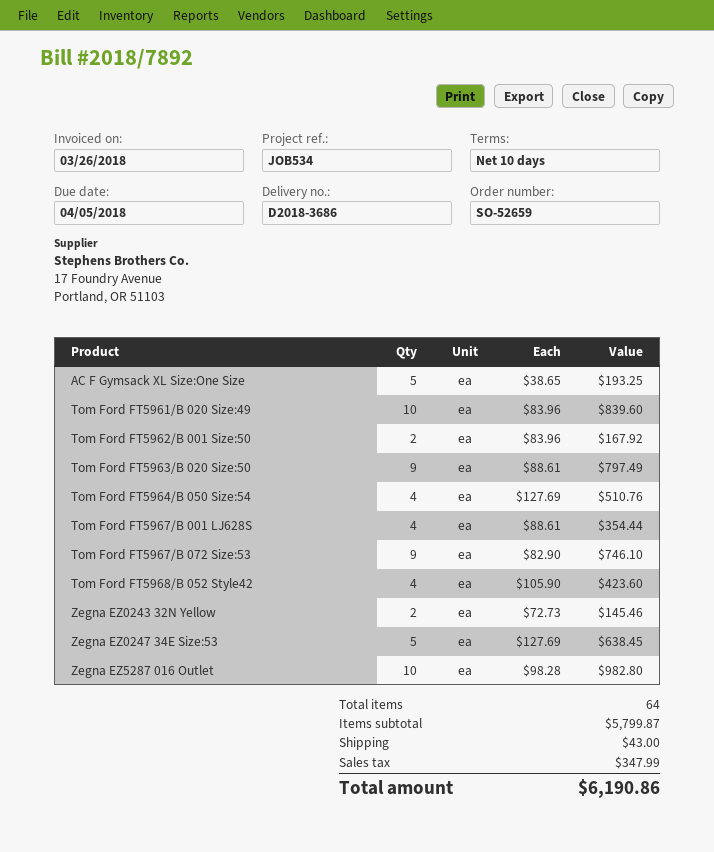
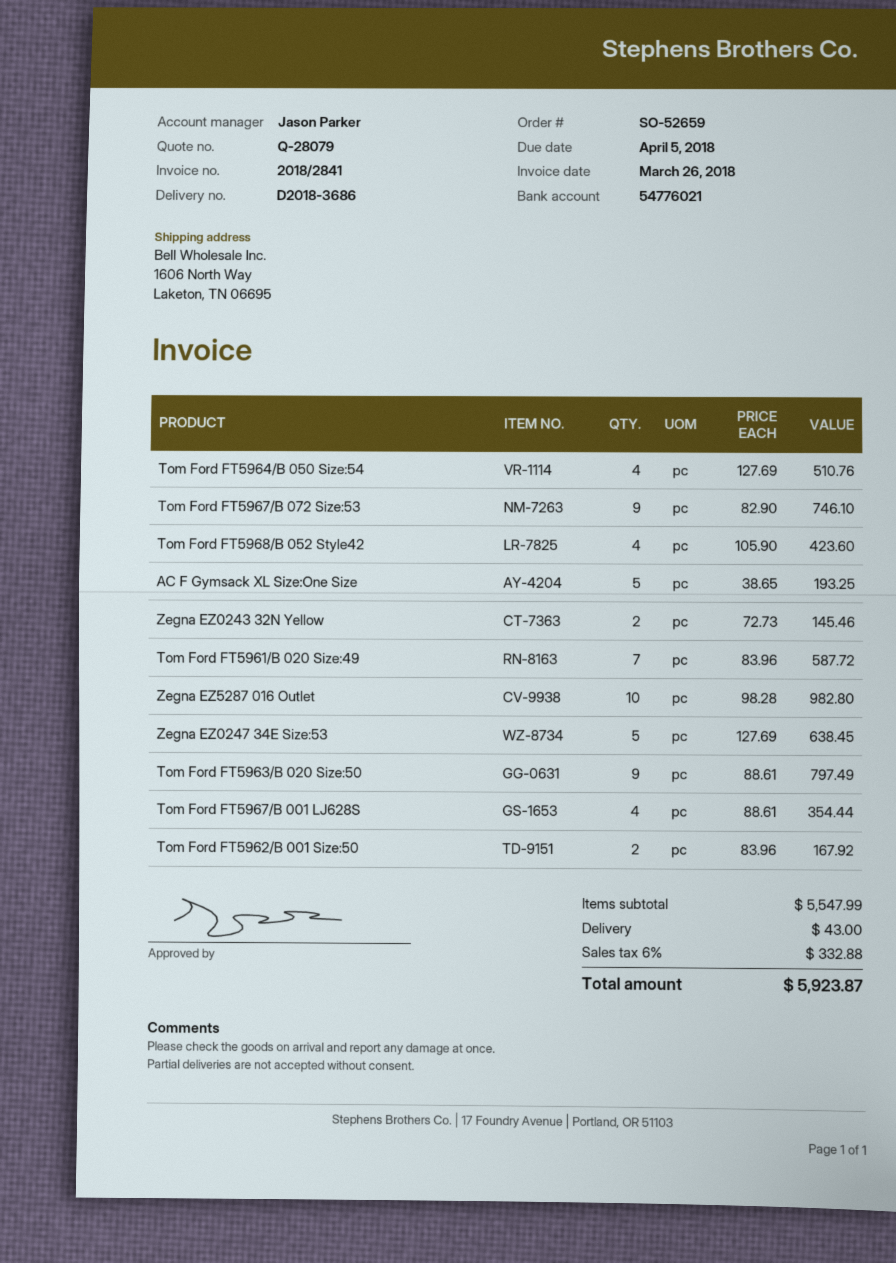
invoice number: 2018/7892 -> 2018/2841
Tom Ford FT5961/B 020 Size:49: 10 x 83.96 = 839.60 -> 7 x 83.96 = 587.72
subtotal: 5799.87 -> 5547.99
tax: 347.99 -> 332.88
total: 6190.86 -> 5923.87

